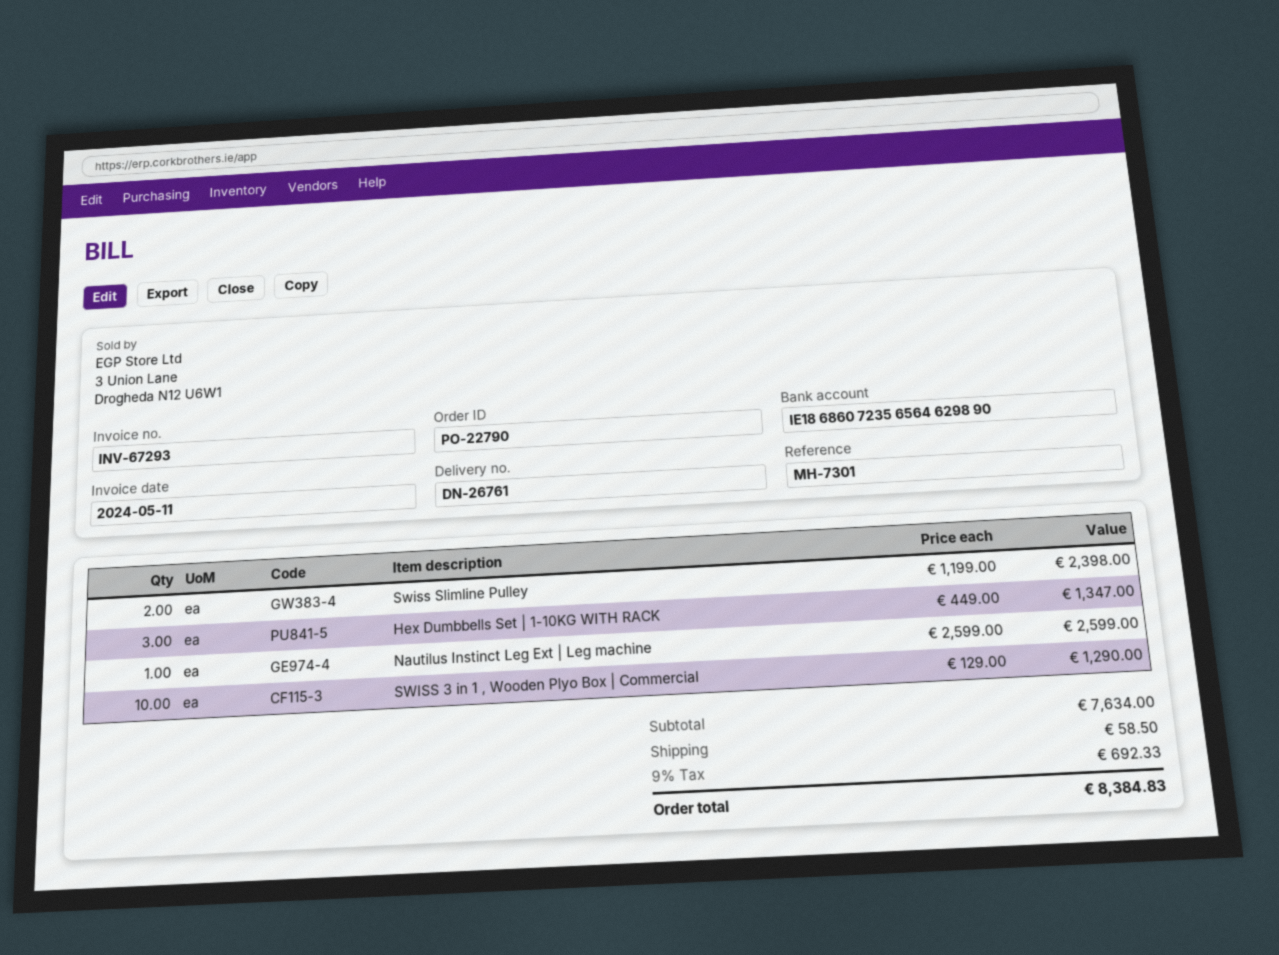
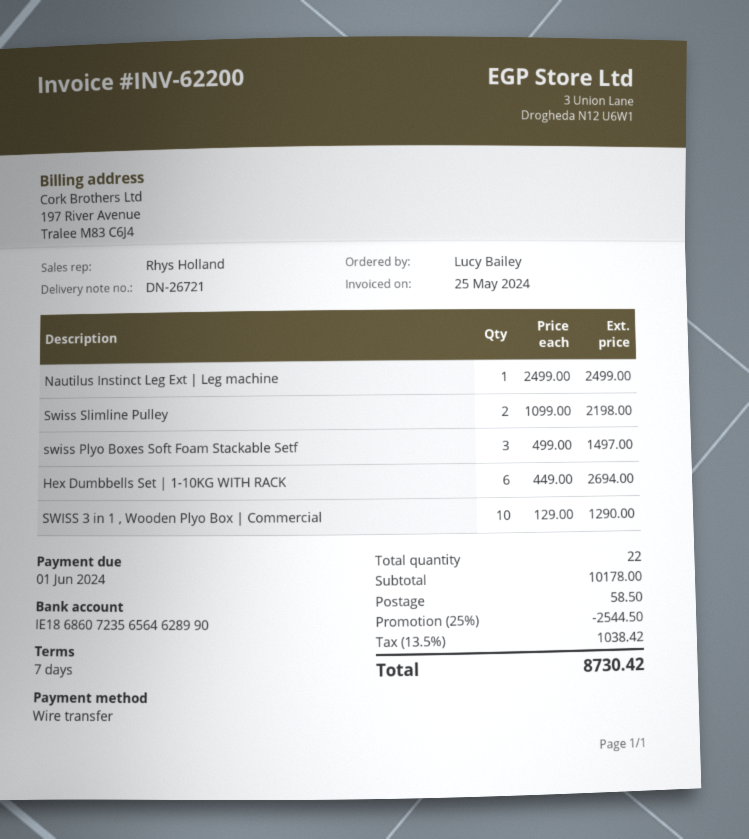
delivery note number: DN-26761 -> DN-26721
invoice number: INV-67293 -> INV-62200
invoice date: 2024-05-11 -> 2024-05-25
bank account: IE18686072356564629890 -> IE18686072356564628990
Swiss Slimline Pulley: 2 x 1199.00 = 2398.00 -> 2 x 1099.00 = 2198.00
Hex Dumbbells Set | 1-10KG WITH RACK: 3 x 449.00 = 1347.00 -> 6 x 449.00 = 2694.00
Nautilus Instinct Leg Ext | Leg machine: 1 x 2599.00 = 2599.00 -> 1 x 2499.00 = 2499.00
swiss Plyo Boxes Soft Foam Stackable Setf: none -> 3 x 499.00 = 1497.00
subtotal: 7634.00 -> 10178.00
discount: none -> 25% = 2544.50
tax: 9% = 692.33 -> 13.5% = 1038.42
total: 8384.83 -> 8730.42

